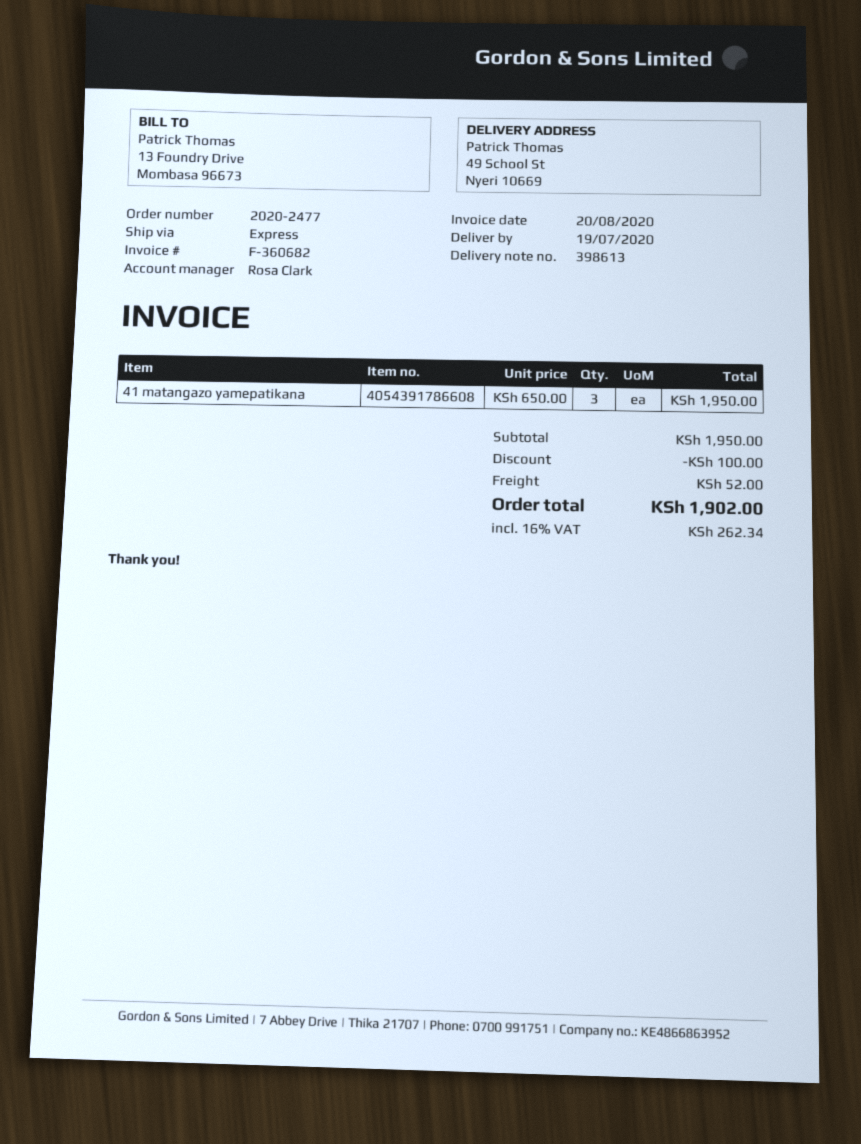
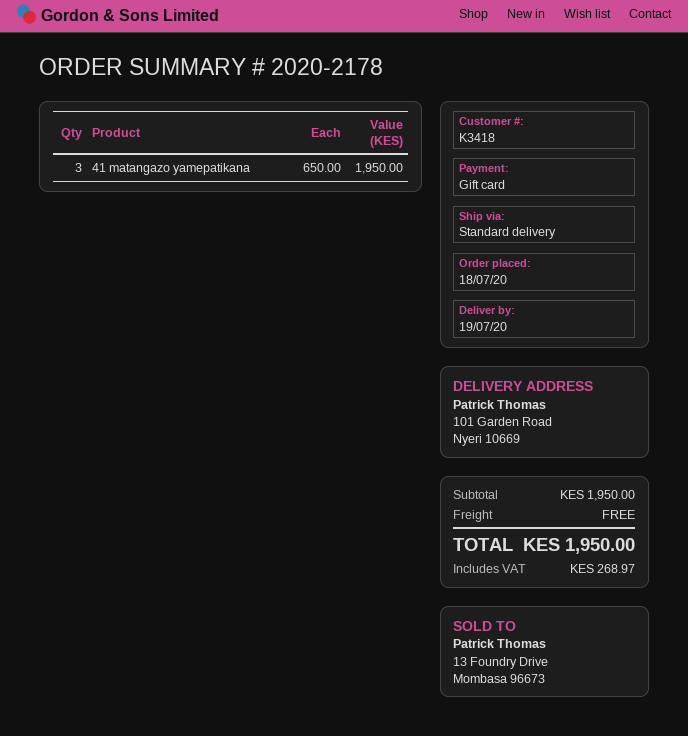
order number: 2020-2477 -> 2020-2178
shipping method: express -> standard
ship to: 49 School St, Nyeri 10669 -> 101 Garden Road, Nyeri 10669
discount: 100.00 -> none
shipping: 52.00 -> 0.00
tax: 262.34 -> 268.97
total: 1902.00 -> 1950.00

